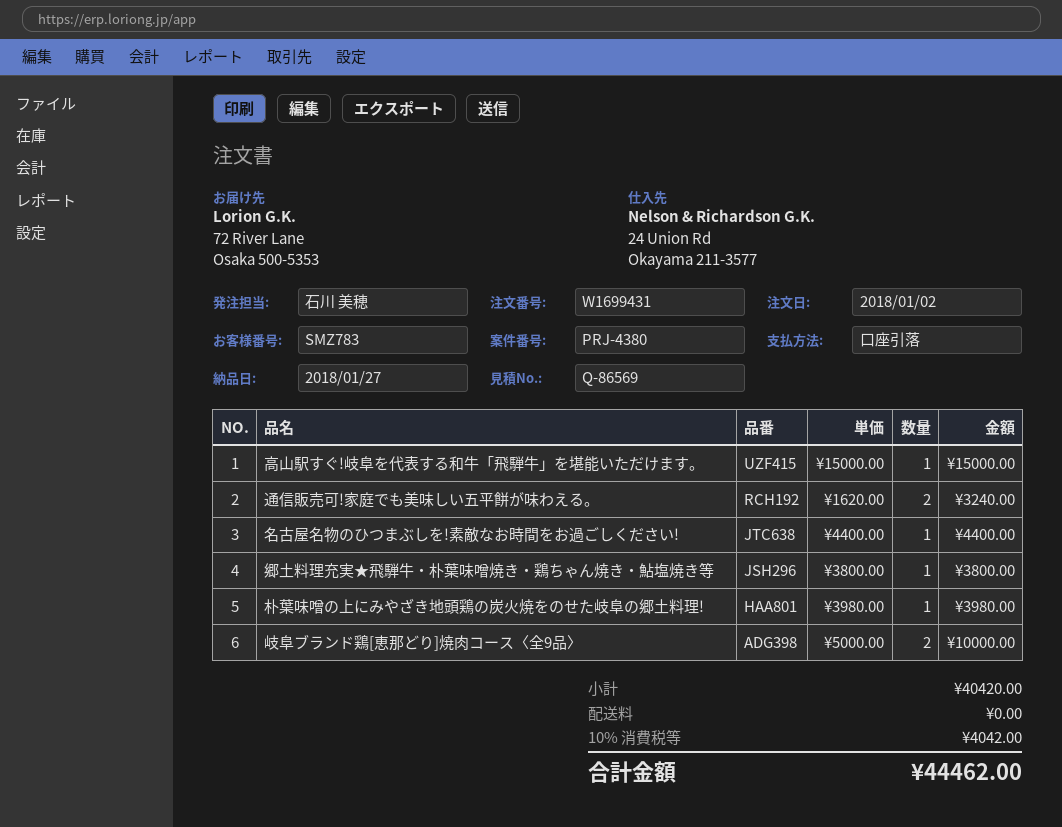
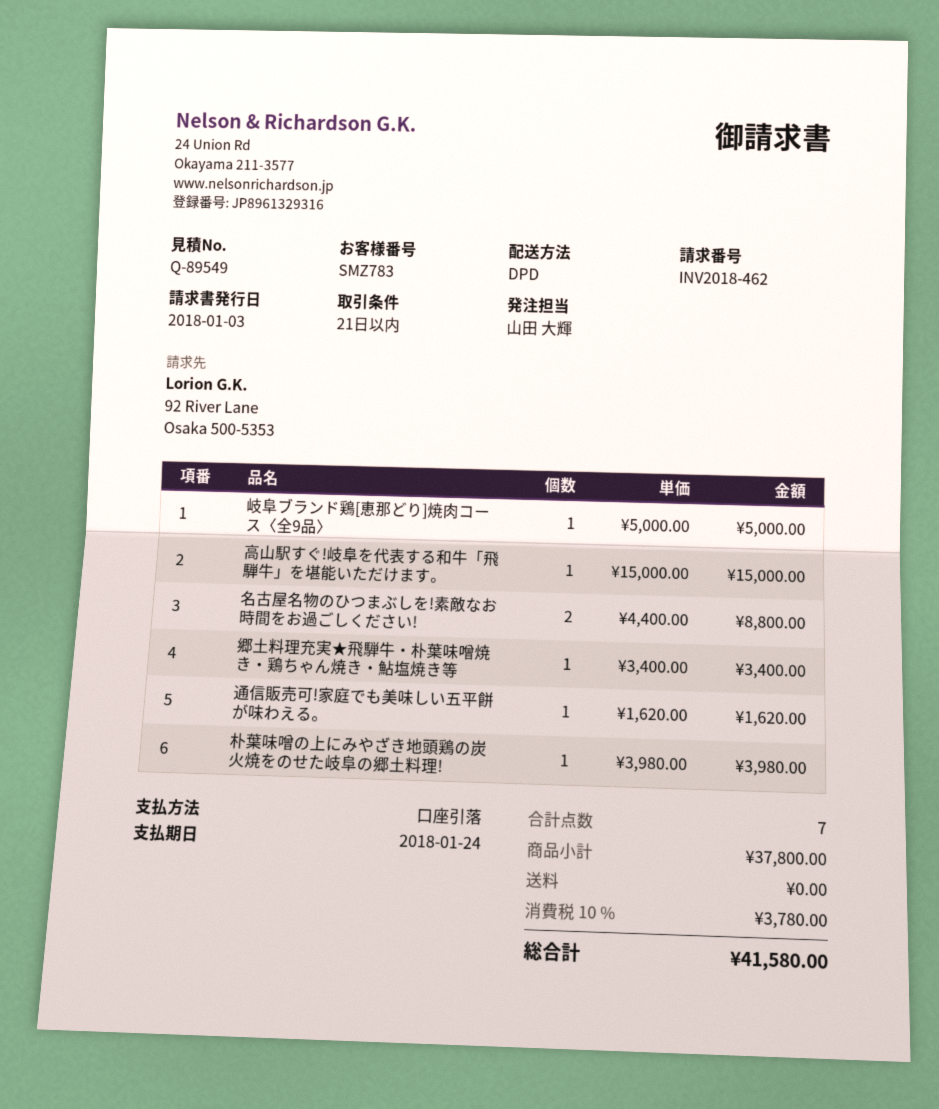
quote number: Q-86569 -> Q-89549
ordered by: 石川 美穂 -> 山田 大輝
通信販売可!家庭でも美味しい五平餅が味わえる。: 2 x 1620.00 = 3240.00 -> 1 x 1620.00 = 1620.00
名古屋名物のひつまぶしを!素敵なお時間をお過ごしください!: 1 x 4400.00 = 4400.00 -> 2 x 4400.00 = 8800.00
郷土料理充実★飛騨牛・朴葉味噌焼き・鶏ちゃん焼き・鮎塩焼き等: 1 x 3800.00 = 3800.00 -> 1 x 3400.00 = 3400.00
岐阜ブランド鶏[恵那どり]焼肉コース〈全9品〉: 2 x 5000.00 = 10000.00 -> 1 x 5000.00 = 5000.00
subtotal: 40420.00 -> 37800.00
tax: 10% = 4042.00 -> 10% = 3780.00
total: 44462.00 -> 41580.00

